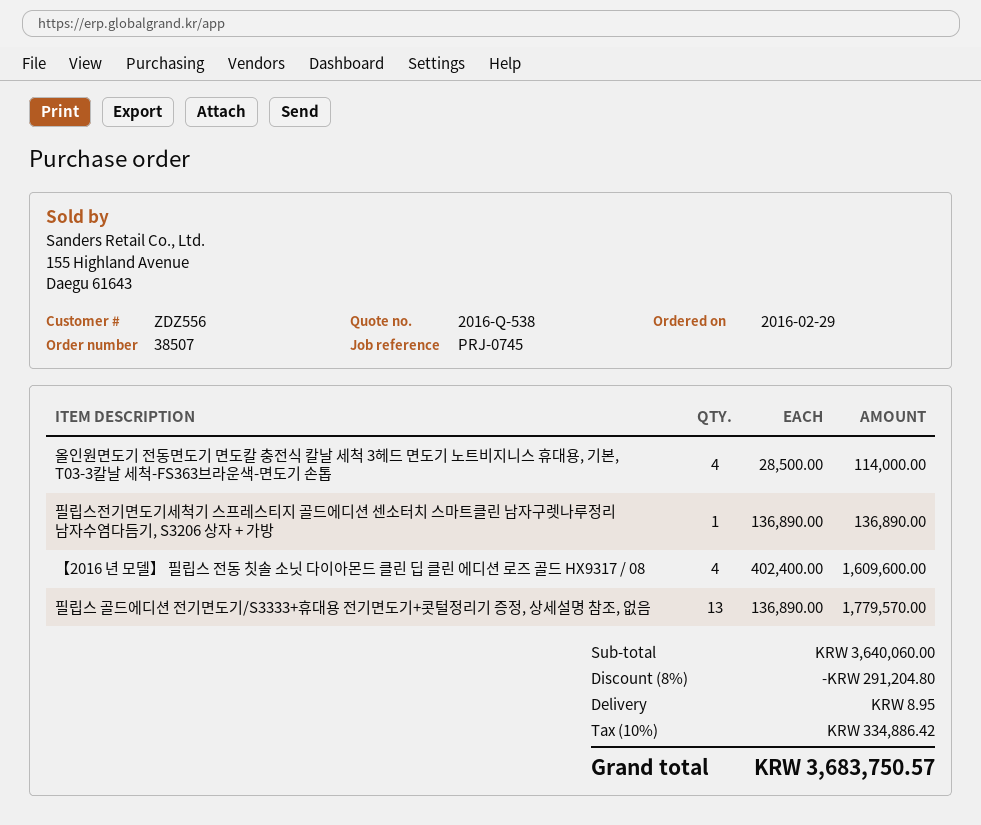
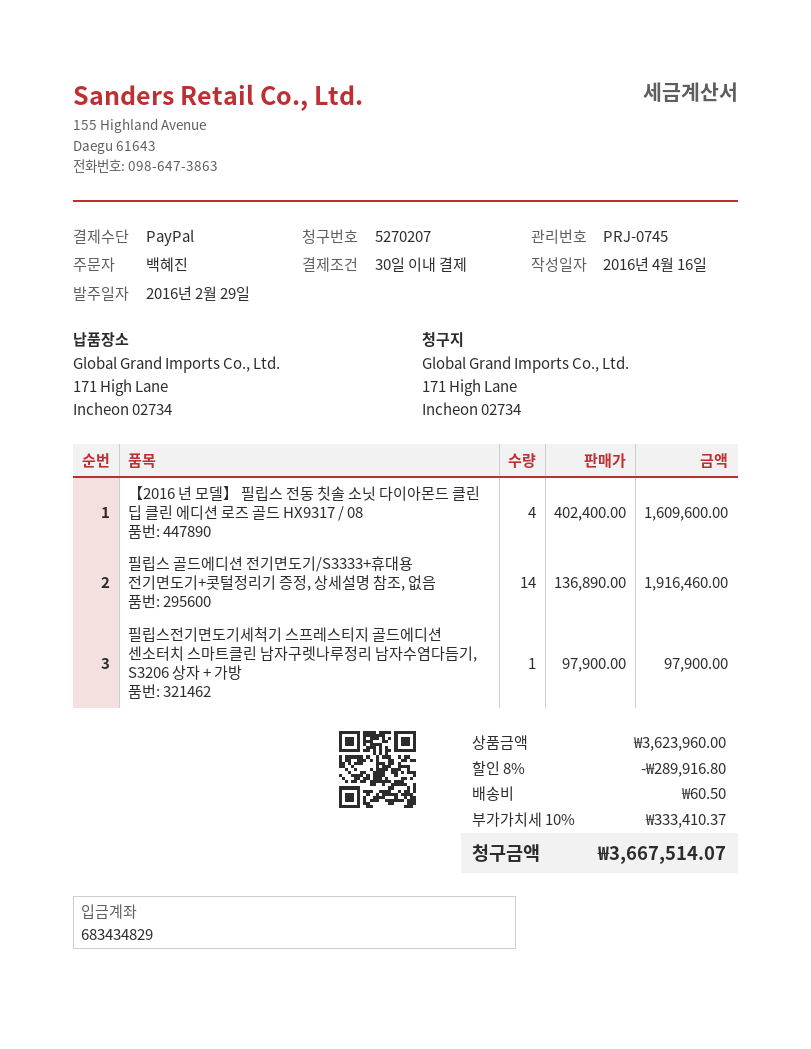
올인원면도기 전동면도기 면도칼 충전식 칼날 세척 3헤드 면도기 노트비지니스 휴대용, 기본, T03-3칼날 세척-FS363브라운색-면도기 손톱: 4 x 28500.00 = 114000.00 -> none
필립스전기면도기세척기 스프레스티지 골드에디션 센소터치 스마트클린 남자구렛나루정리 남자수염다듬기, S3206 상자 + 가방: 1 x 136890.00 = 136890.00 -> 1 x 97900.00 = 97900.00
필립스 골드에디션 전기면도기/S3333+휴대용 전기면도기+콧털정리기 증정, 상세설명 참조, 없음: 13 x 136890.00 = 1779570.00 -> 14 x 136890.00 = 1916460.00
subtotal: 3640060.00 -> 3623960.00
discount: 8% = 291204.80 -> 8% = 289916.80
shipping: 8.95 -> 60.50
tax: 10% = 334886.42 -> 10% = 333410.37
total: 3683750.57 -> 3667514.07

